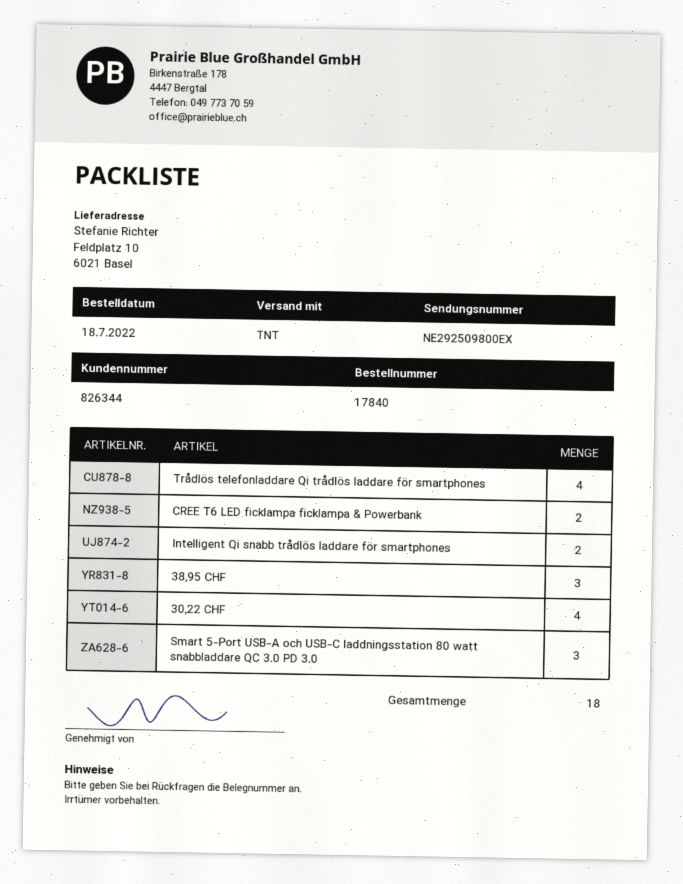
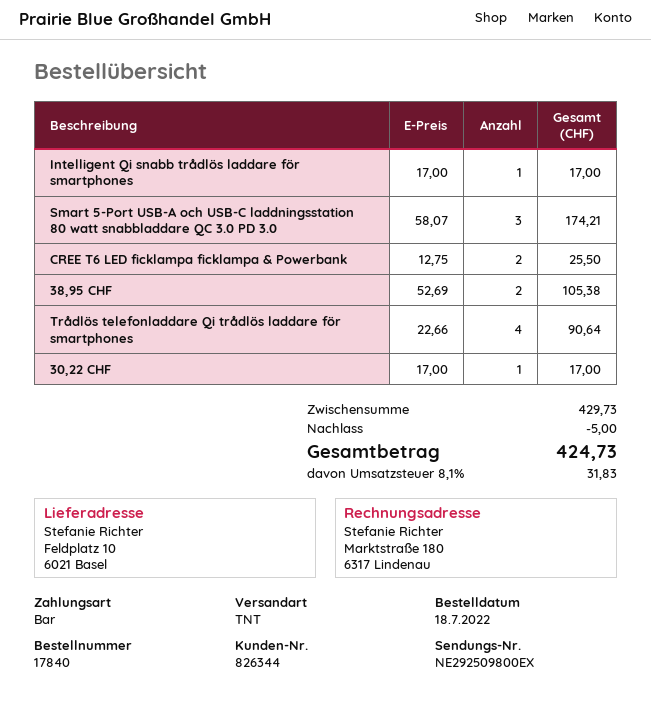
Intelligent Qi snabb trådlös laddare för smartphones: 2 -> 1
38,95 CHF: 3 -> 2
30,22 CHF: 4 -> 1

